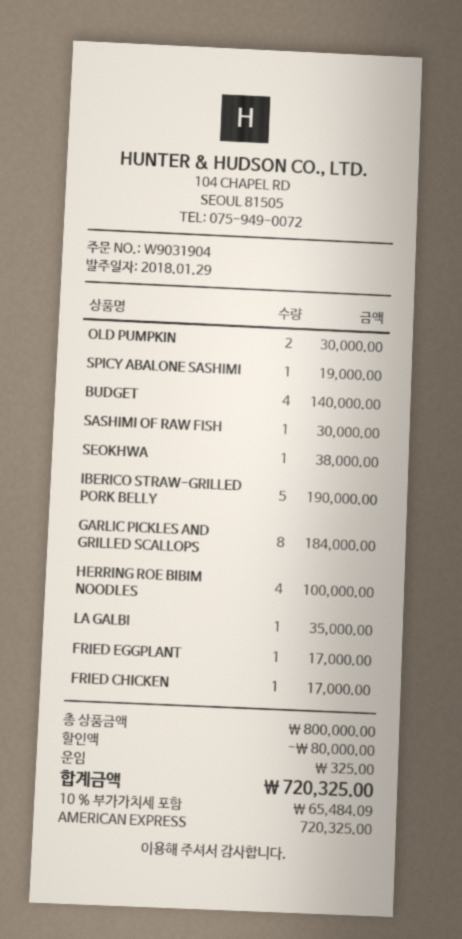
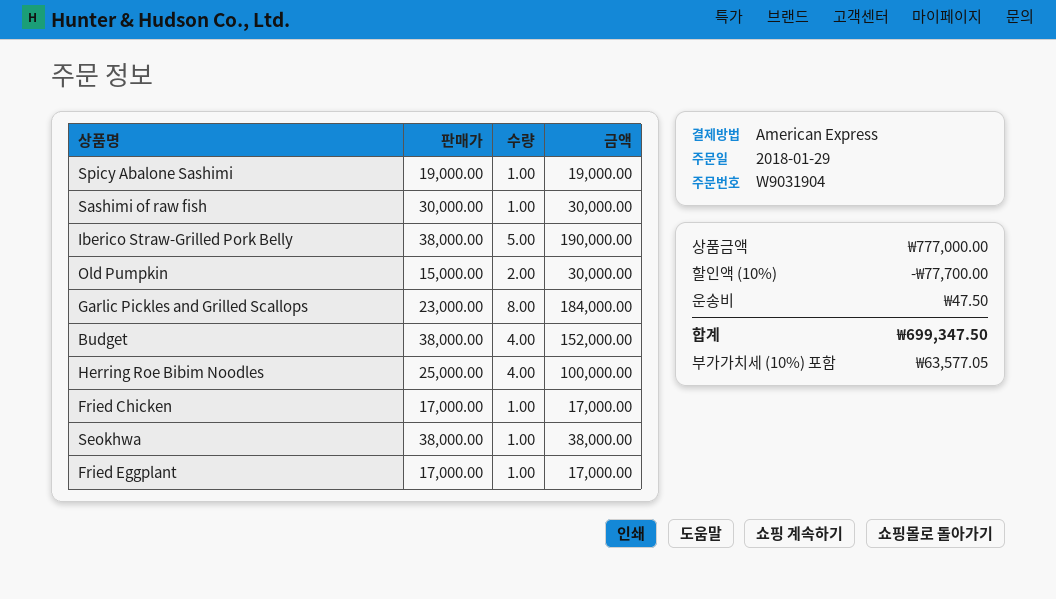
BUDGET: 4 for 140000.00 -> 4 for 152000.00
LA GALBI: 1 for 35000.00 -> none
subtotal: 800000.00 -> 777000.00
discount: 80000.00 -> 77700.00
shipping: 325.00 -> 47.50
tax: 10% = 65484.09 -> 10% = 63577.05
total: 720325.00 -> 699347.50

